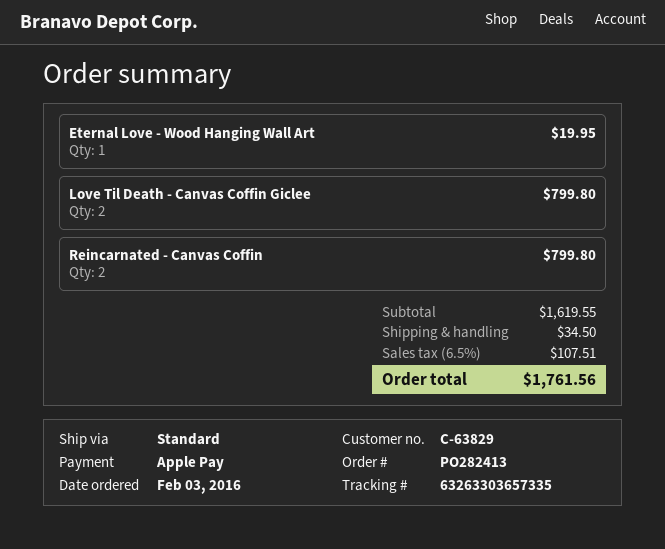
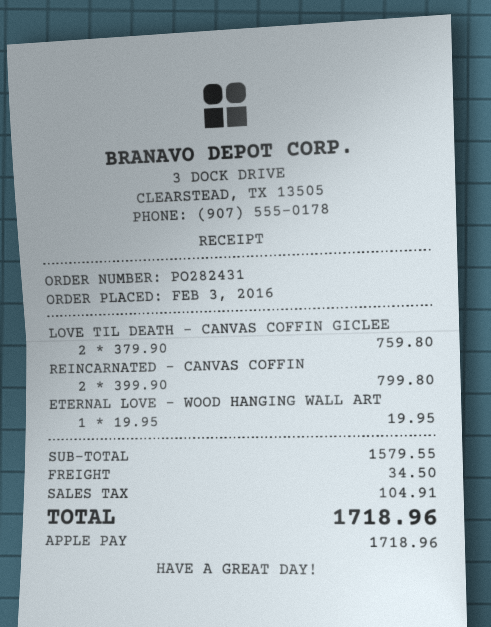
order number: PO282413 -> PO282431
Love Til Death - Canvas Coffin Giclee: 2 for 799.80 -> 2 for 759.80
subtotal: 1619.55 -> 1579.55
tax: 107.51 -> 104.91
total: 1761.56 -> 1718.96

